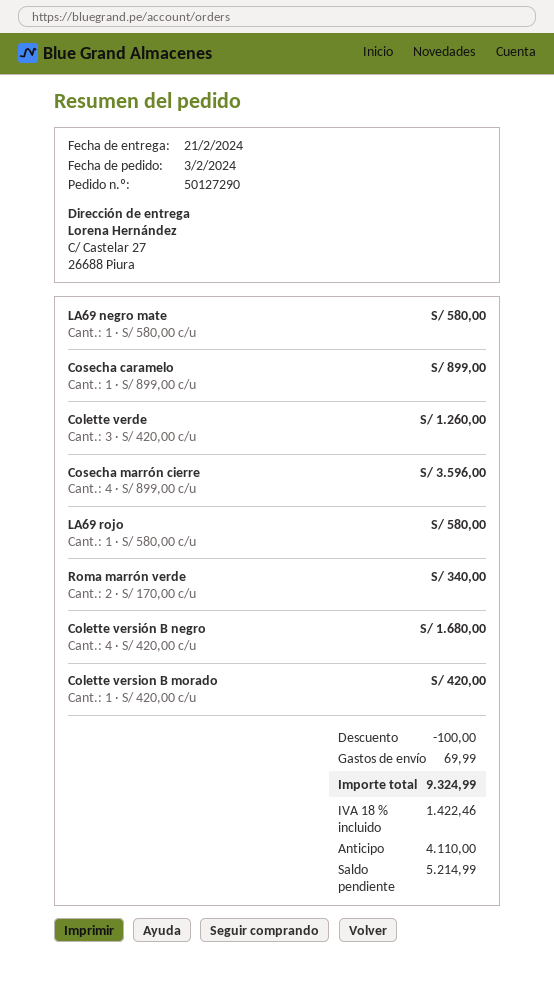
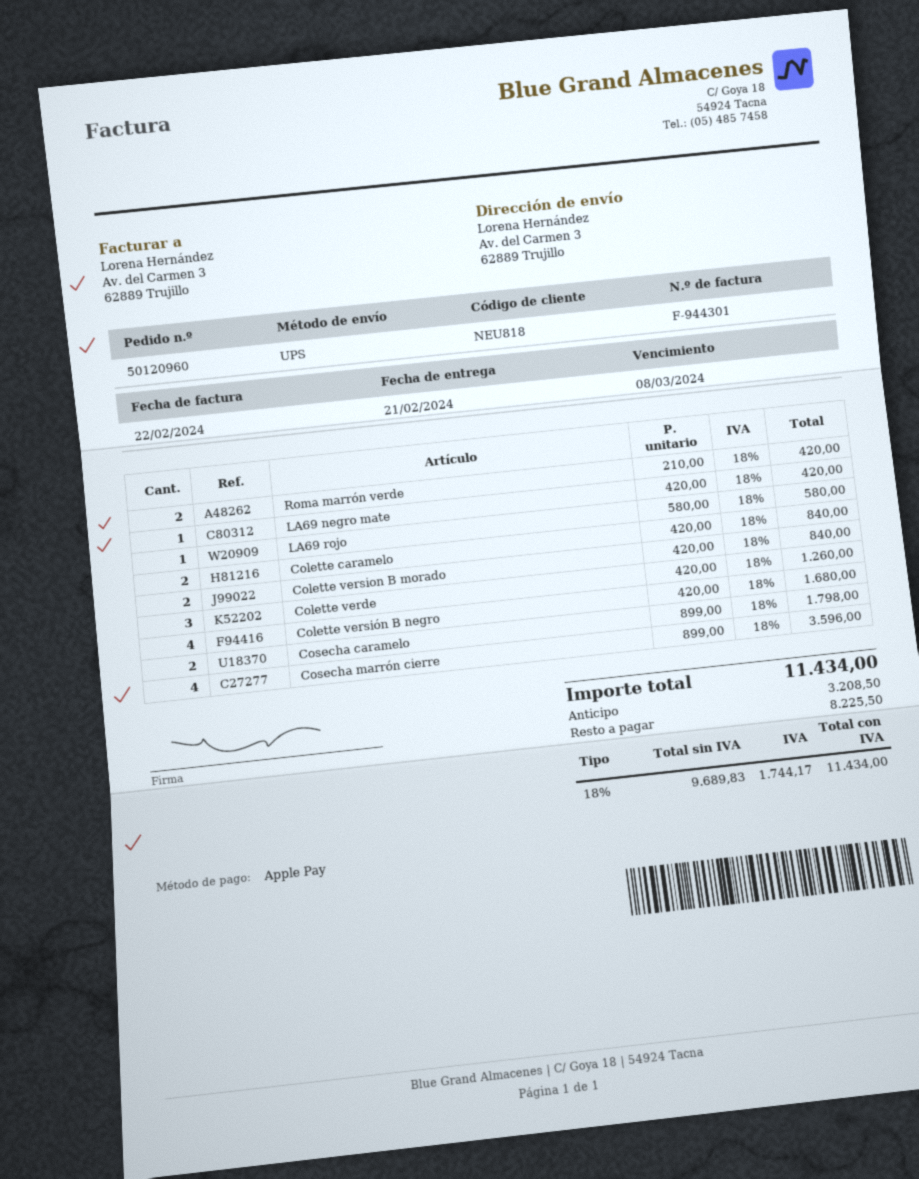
order number: 50127290 -> 50120960
ship to: C/ Castelar 27, 26688 Piura -> Av. del Carmen 3, 62889 Trujillo
LA69 negro mate: 1 x 580.00 = 580.00 -> 1 x 420.00 = 420.00
Cosecha caramelo: 1 x 899.00 = 899.00 -> 2 x 899.00 = 1798.00
Roma marrón verde: 2 x 170.00 = 340.00 -> 2 x 210.00 = 420.00
Colette version B morado: 1 x 420.00 = 420.00 -> 2 x 420.00 = 840.00
Colette caramelo: none -> 2 x 420.00 = 840.00
discount: 100.00 -> none
shipping: 69.99 -> none
tax: 18% = 1422.46 -> 18% = 1744.17
total: 9324.99 -> 11434.00
deposit: 4110.00 -> 3208.50
balance: 5214.99 -> 8225.50

